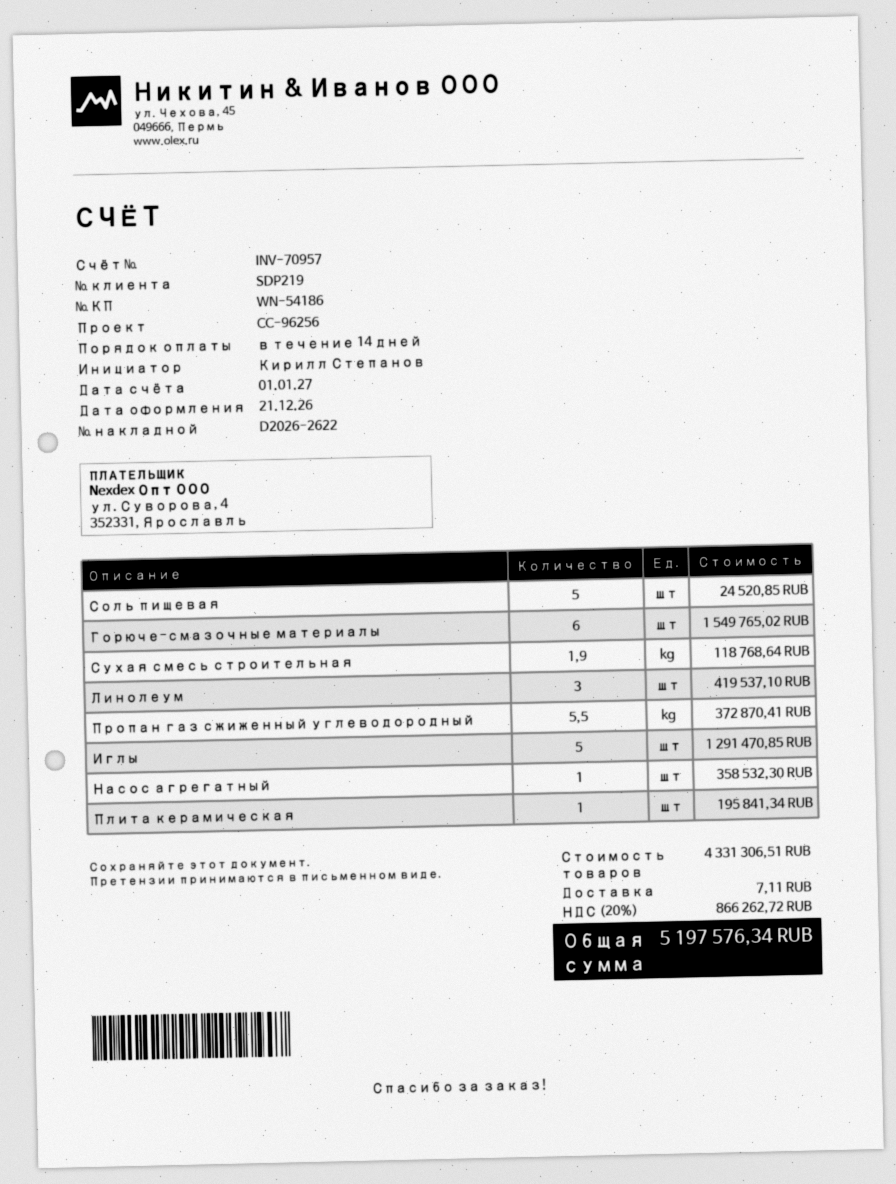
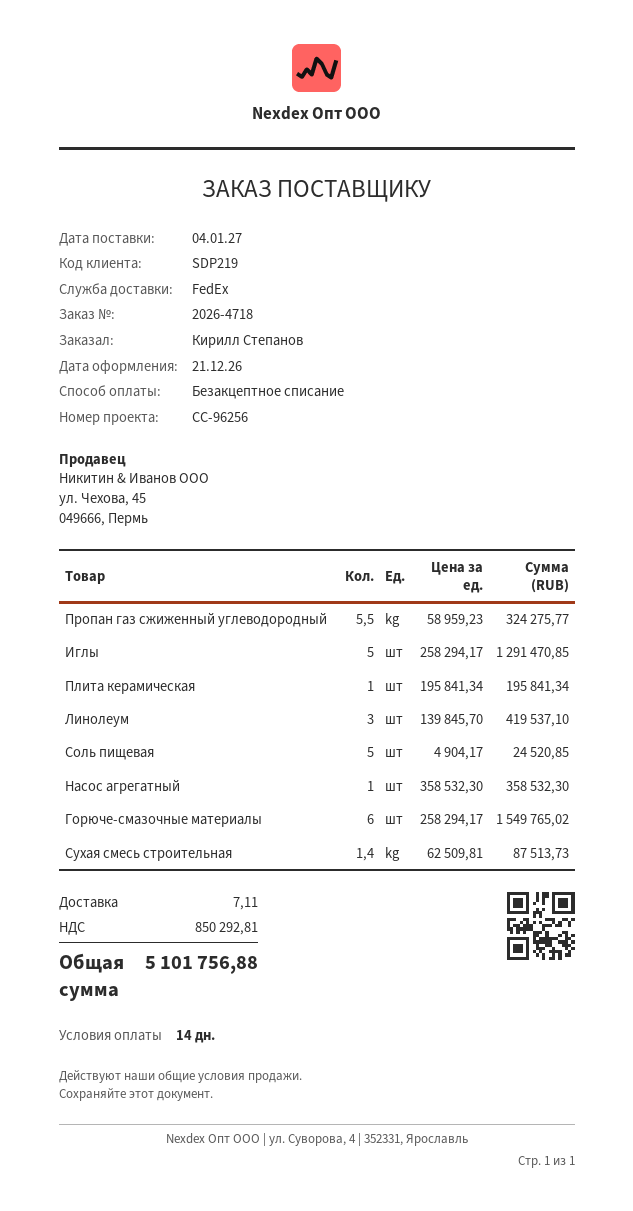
Сухая смесь строительная: 1.9 for 118768.64 -> 1.4 for 87513.73
Пропан газ сжиженный углеводородный: 5.5 for 372870.41 -> 5.5 for 324275.77
tax: 866262.72 -> 850292.81
total: 5197576.34 -> 5101756.88

